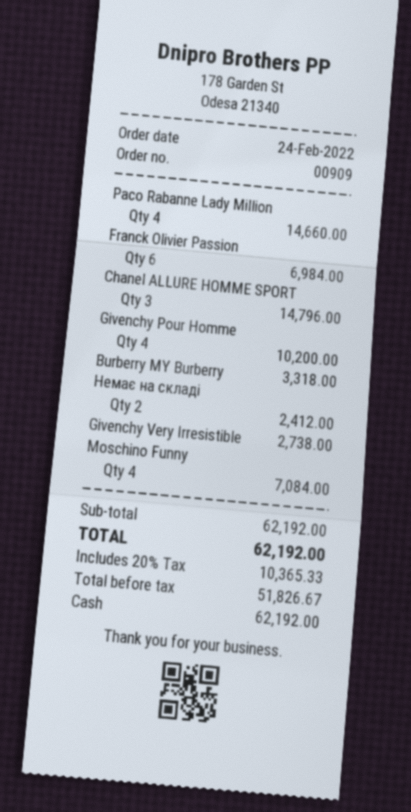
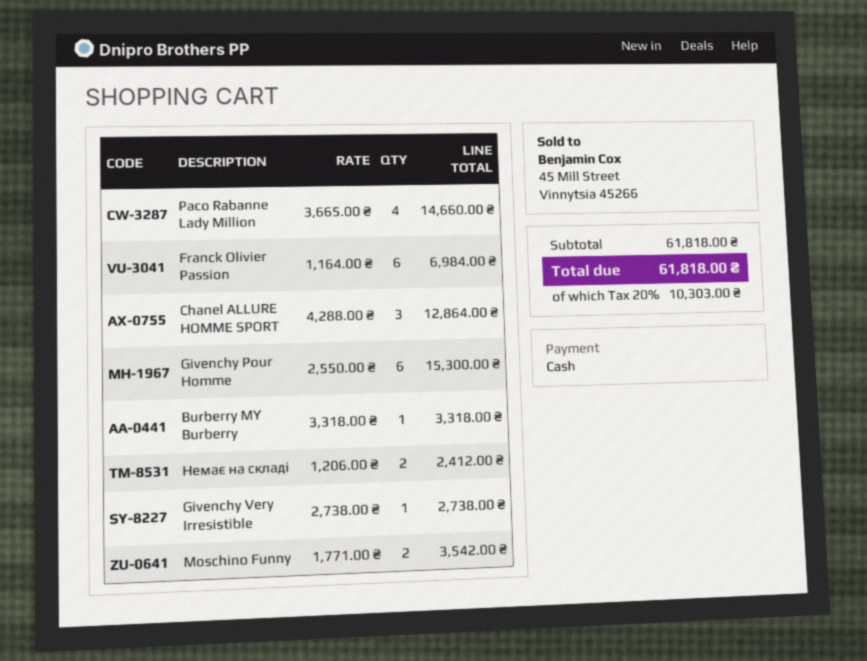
Chanel ALLURE HOMME SPORT: 3 for 14796.00 -> 3 for 12864.00
Givenchy Pour Homme: 4 for 10200.00 -> 6 for 15300.00
Moschino Funny: 4 for 7084.00 -> 2 for 3542.00
subtotal: 62192.00 -> 61818.00
tax: 20% = 10365.33 -> 20% = 10303.00
total: 62192.00 -> 61818.00

